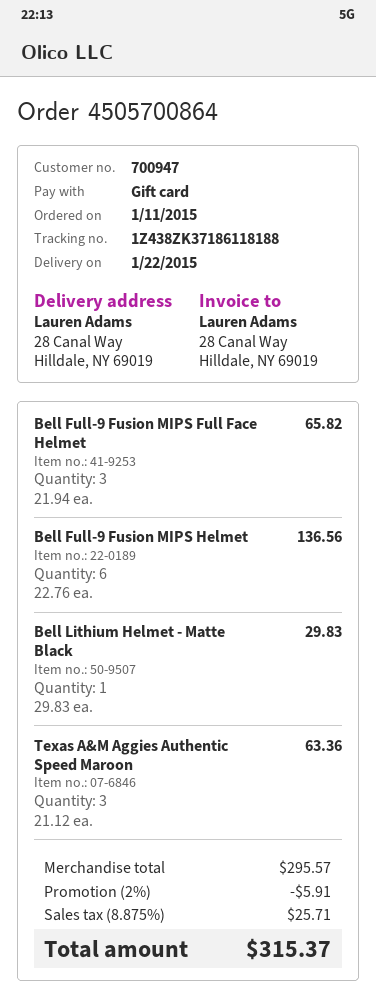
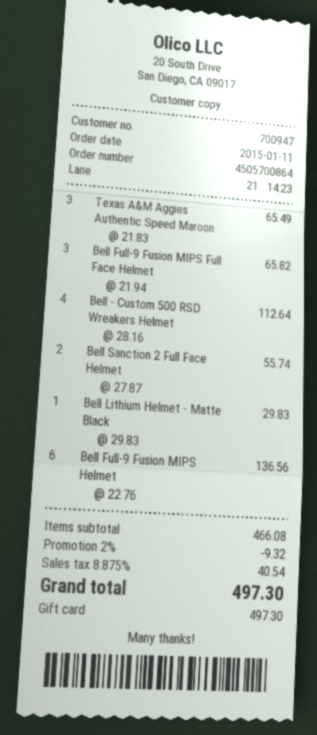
Texas A&M Aggies Authentic Speed Maroon: 3 x 21.12 = 63.36 -> 3 x 21.83 = 65.49
Bell - Custom 500 RSD Wreakers Helmet: none -> 4 x 28.16 = 112.64
Bell Sanction 2 Full Face Helmet: none -> 2 x 27.87 = 55.74
subtotal: 295.57 -> 466.08
discount: 2% = 5.91 -> 2% = 9.32
tax: 8.875% = 25.71 -> 8.875% = 40.54
total: 315.37 -> 497.30

